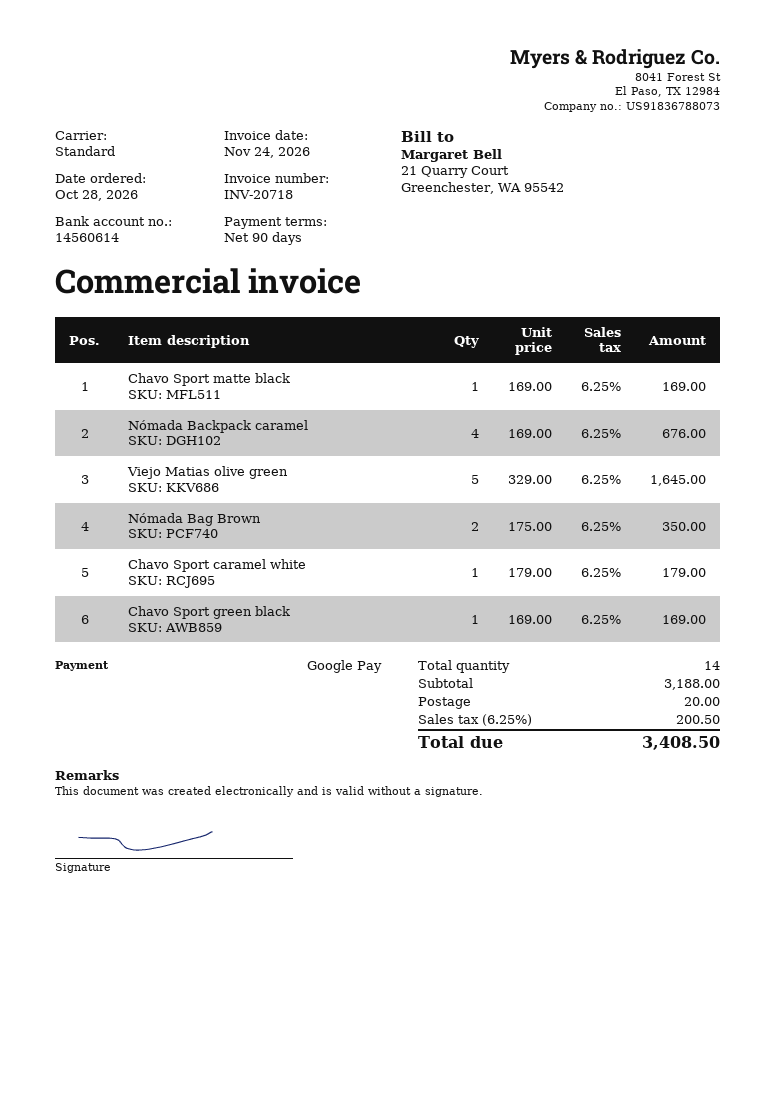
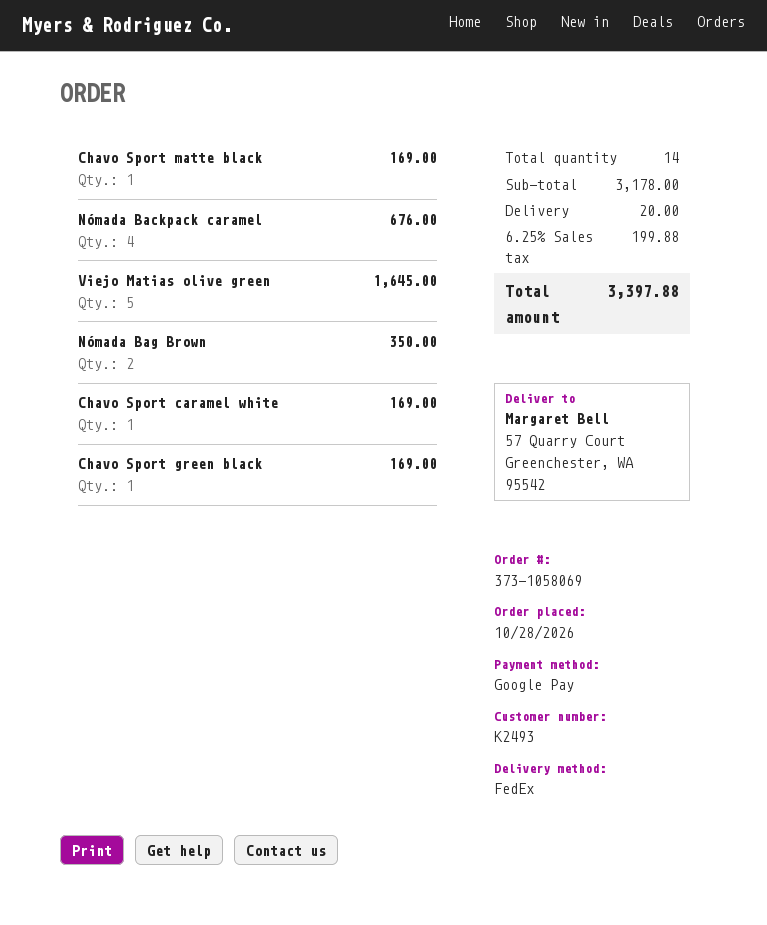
shipping method: standard -> FedEx
Chavo Sport caramel white: 1 for 179.00 -> 1 for 169.00
subtotal: 3188.00 -> 3178.00
tax: 6.25% = 200.50 -> 6.25% = 199.88
total: 3408.50 -> 3397.88

